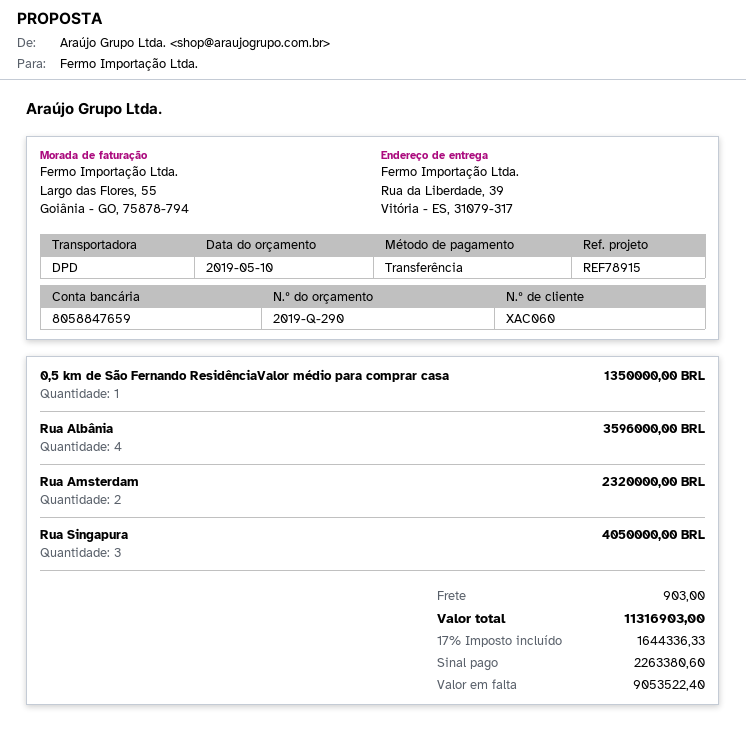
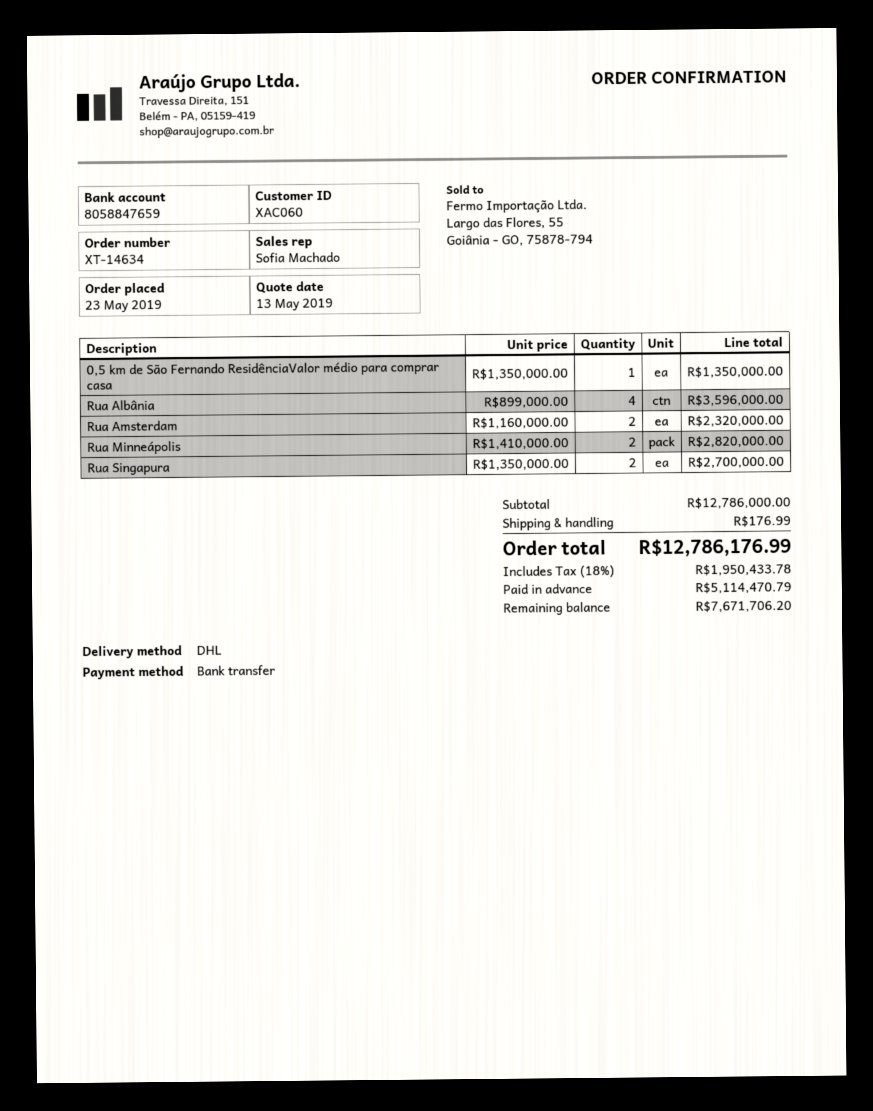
quote date: 2019-05-10 -> 2019-05-13
shipping method: DPD -> DHL
Rua Singapura: 3 for 4050000.00 -> 2 for 2700000.00
Rua Minneápolis: none -> 2 for 2820000.00
shipping: 903.00 -> 176.99
tax: 17% = 1644336.33 -> 18% = 1950433.78
total: 11316903.00 -> 12786176.99
deposit: 2263380.60 -> 5114470.79
balance: 9053522.40 -> 7671706.20

